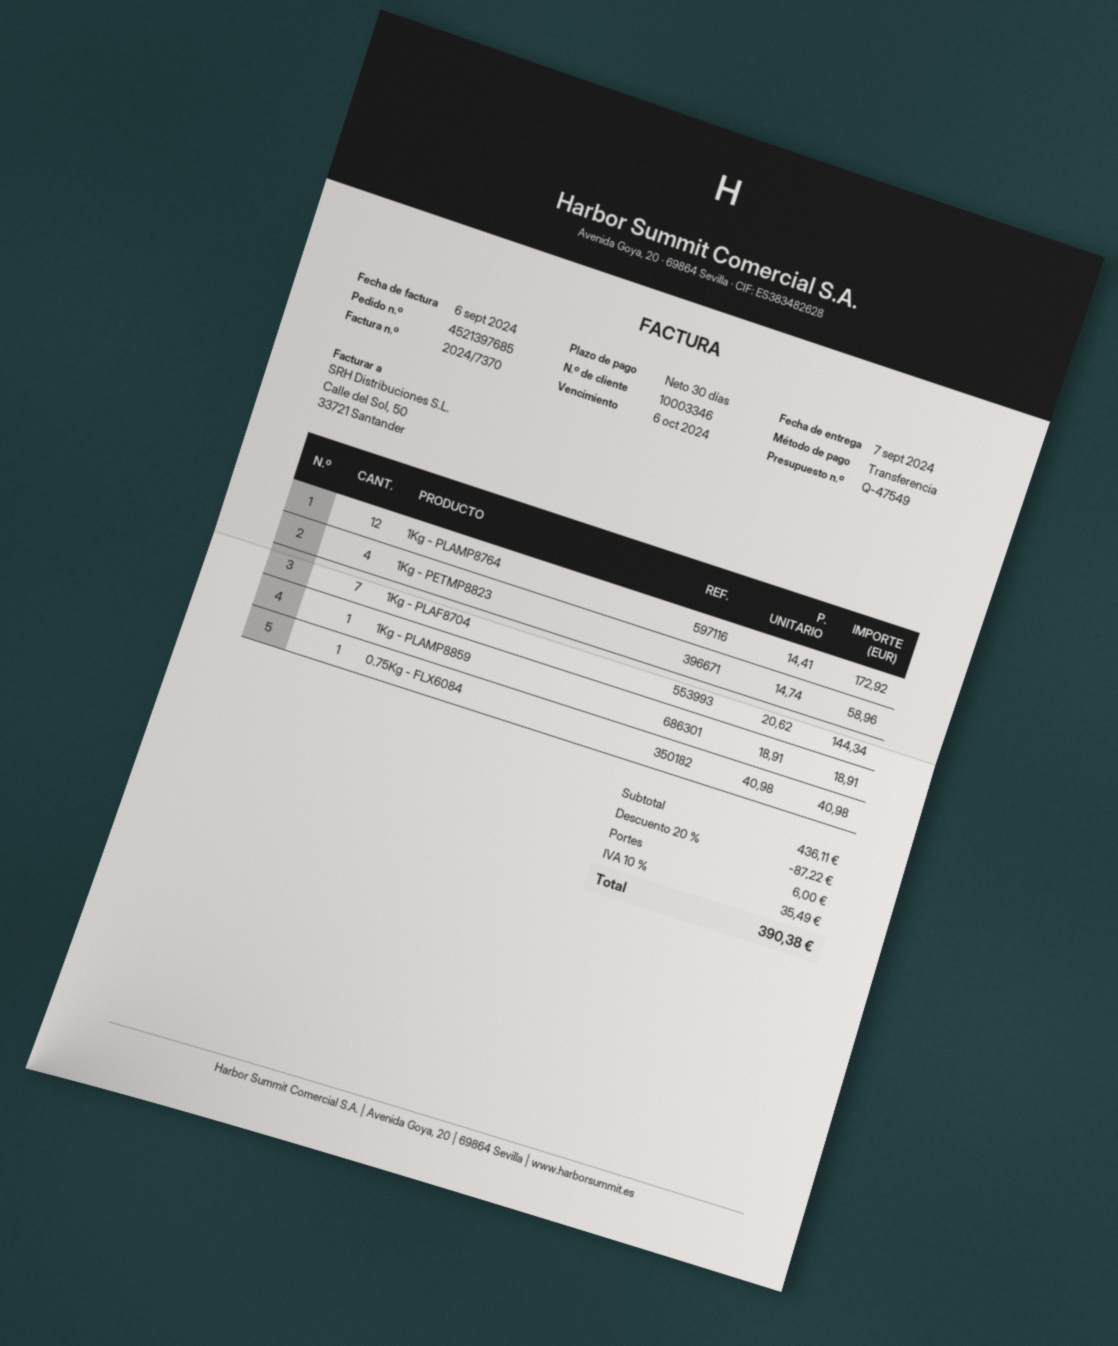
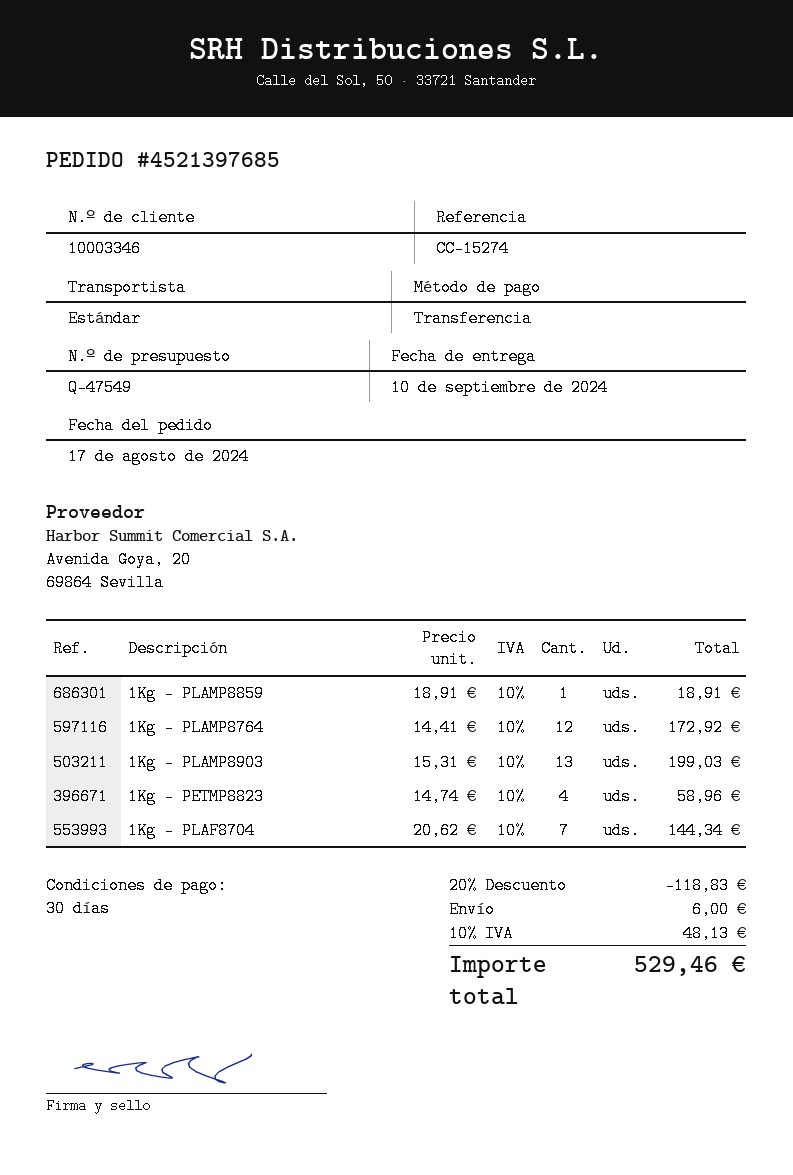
delivery date: 2024-09-07 -> 2024-09-10
0.75Kg - FLX6084: 1 x 40.98 = 40.98 -> none
1Kg - PLAMP8903: none -> 13 x 15.31 = 199.03
discount: 20% = 87.22 -> 20% = 118.83
tax: 10% = 35.49 -> 10% = 48.13
total: 390.38 -> 529.46

